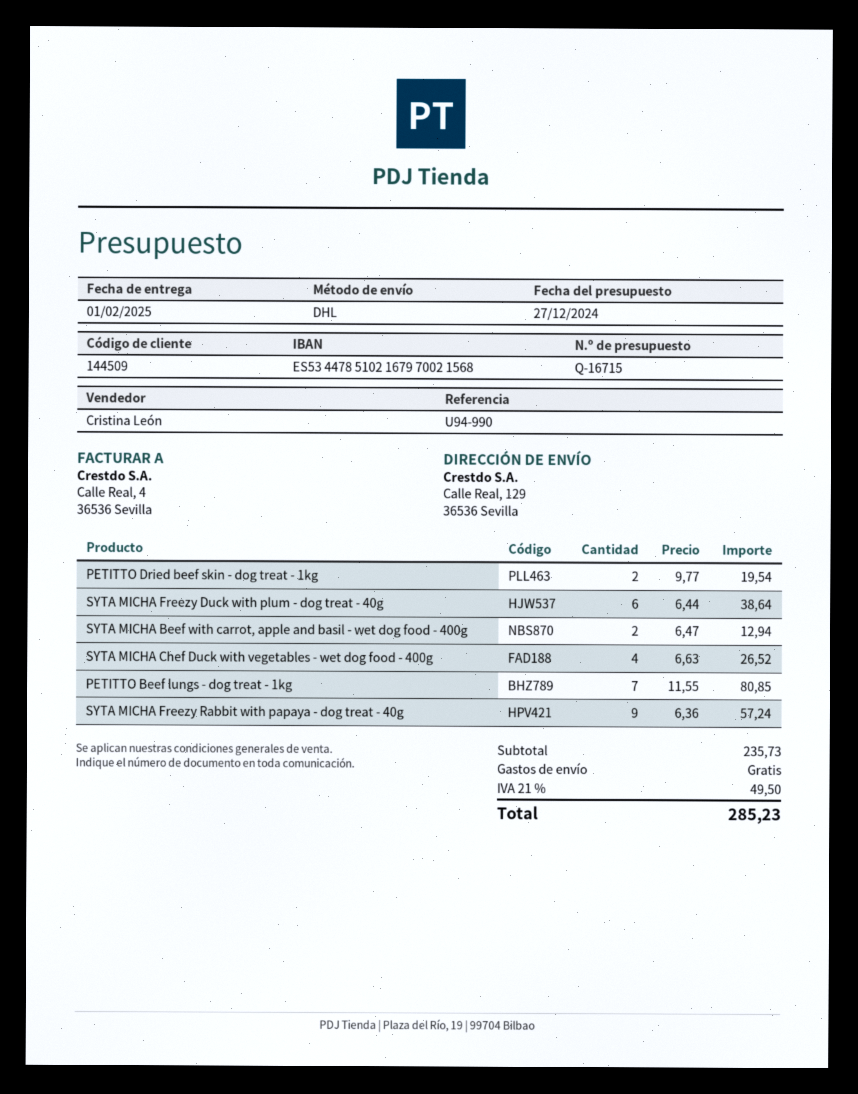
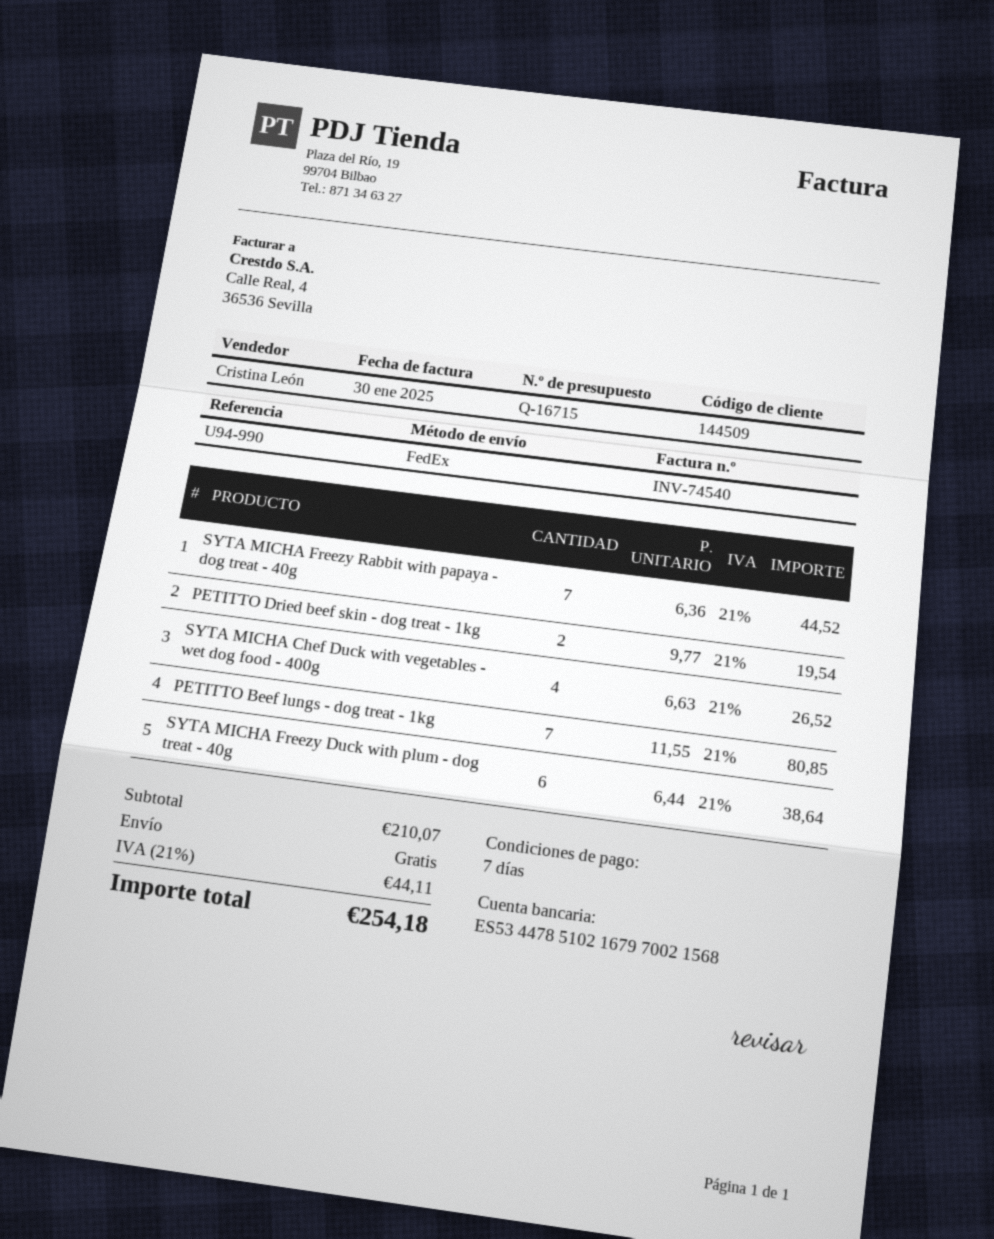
shipping method: DHL -> FedEx
SYTA MICHA Beef with carrot, apple and basil - wet dog food - 400g: 2 x 6.47 = 12.94 -> none
SYTA MICHA Freezy Rabbit with papaya - dog treat - 40g: 9 x 6.36 = 57.24 -> 7 x 6.36 = 44.52
subtotal: 235.73 -> 210.07
tax: 21% = 49.50 -> 21% = 44.11
total: 285.23 -> 254.18

